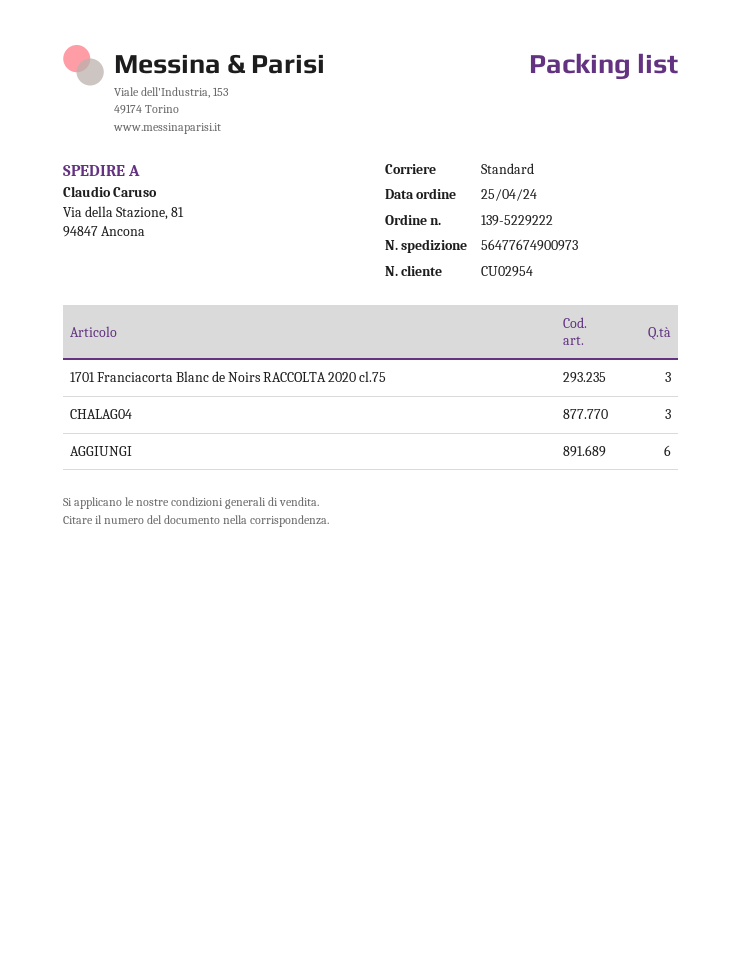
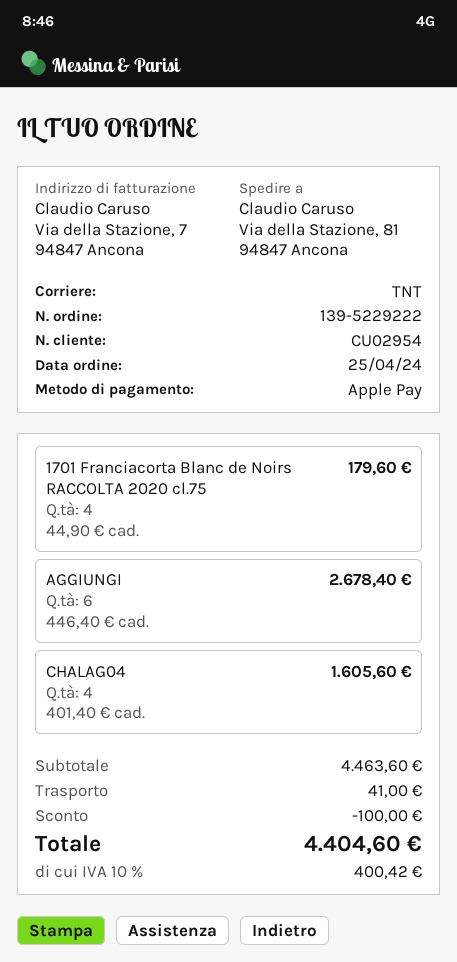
shipping method: standard -> TNT
1701 Franciacorta Blanc de Noirs RACCOLTA 2020 cl.75: 3 -> 4
CHALAG04: 3 -> 4

